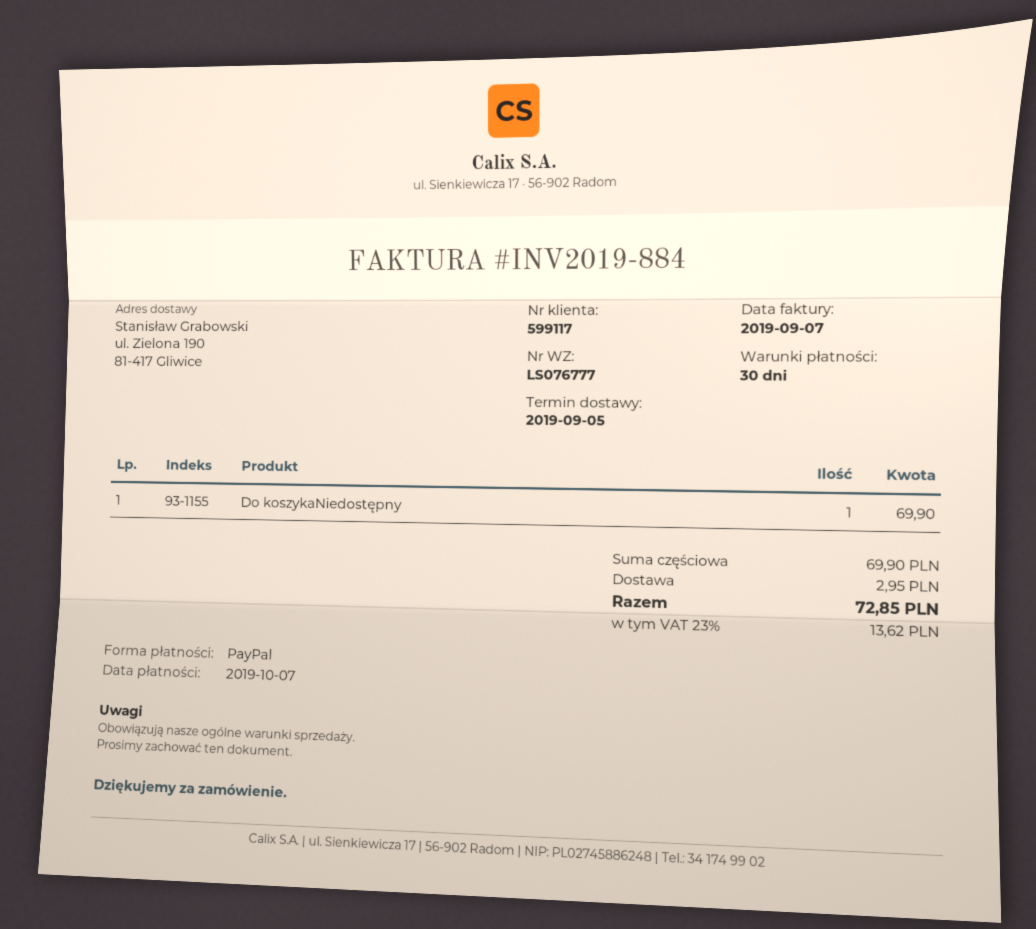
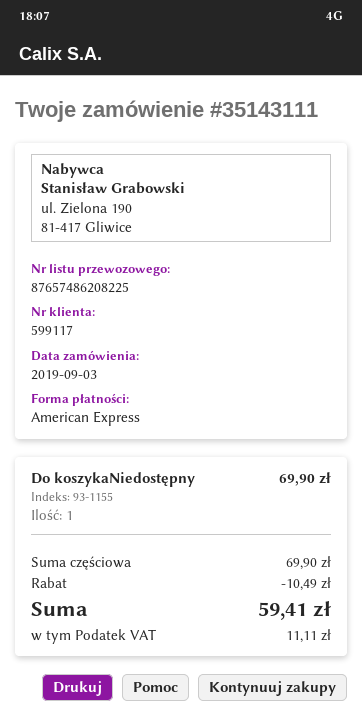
payment method: PayPal -> American Express
discount: none -> 10.49
shipping: 2.95 -> none
tax: 13.62 -> 11.11
total: 72.85 -> 59.41

